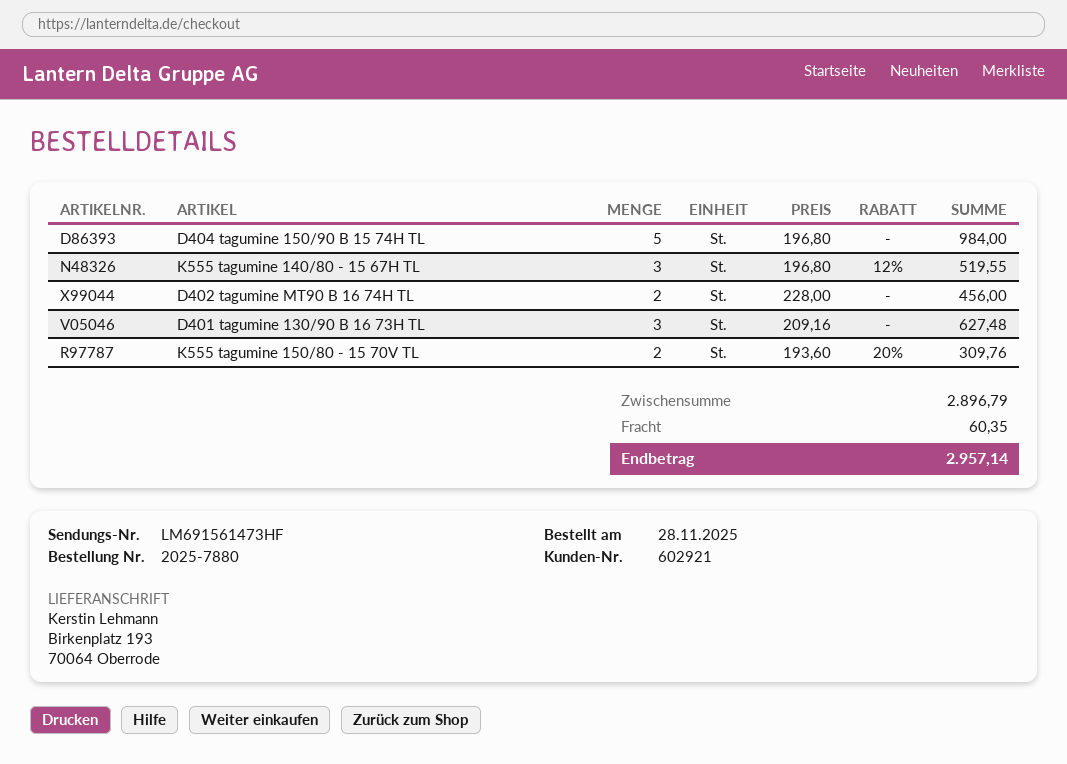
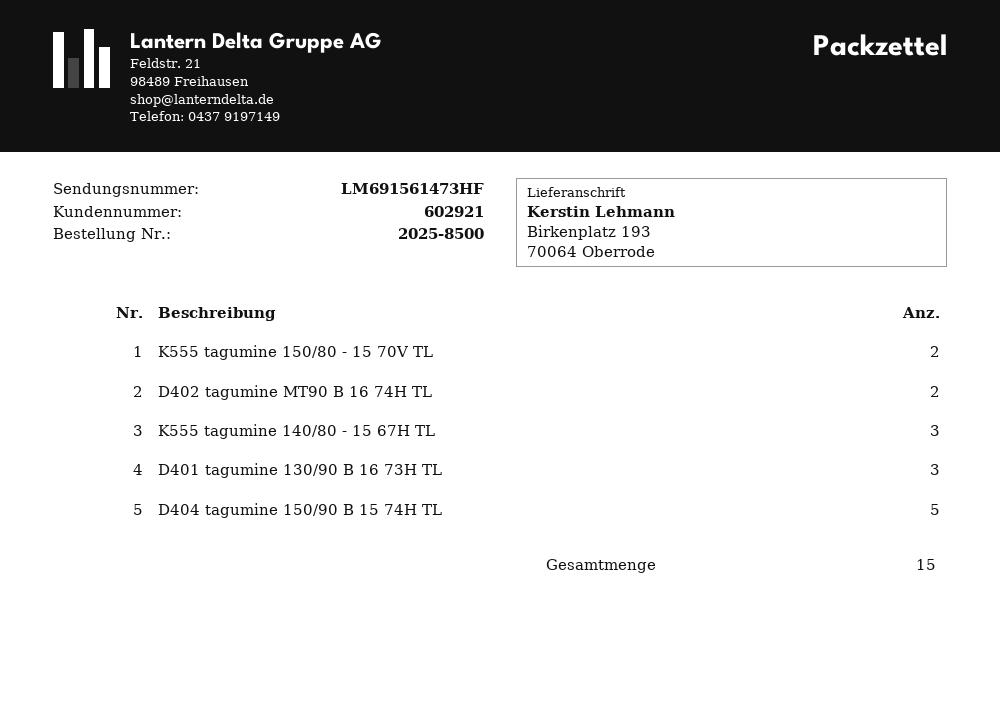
order number: 2025-7880 -> 2025-8500

